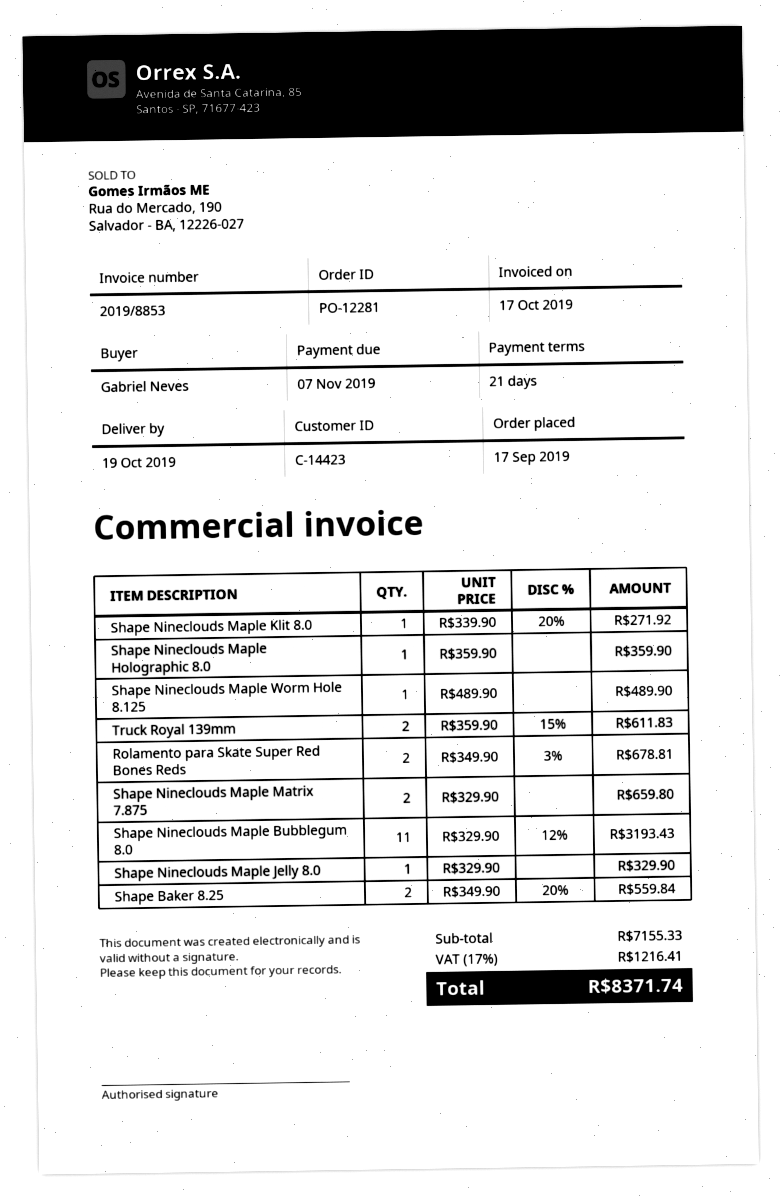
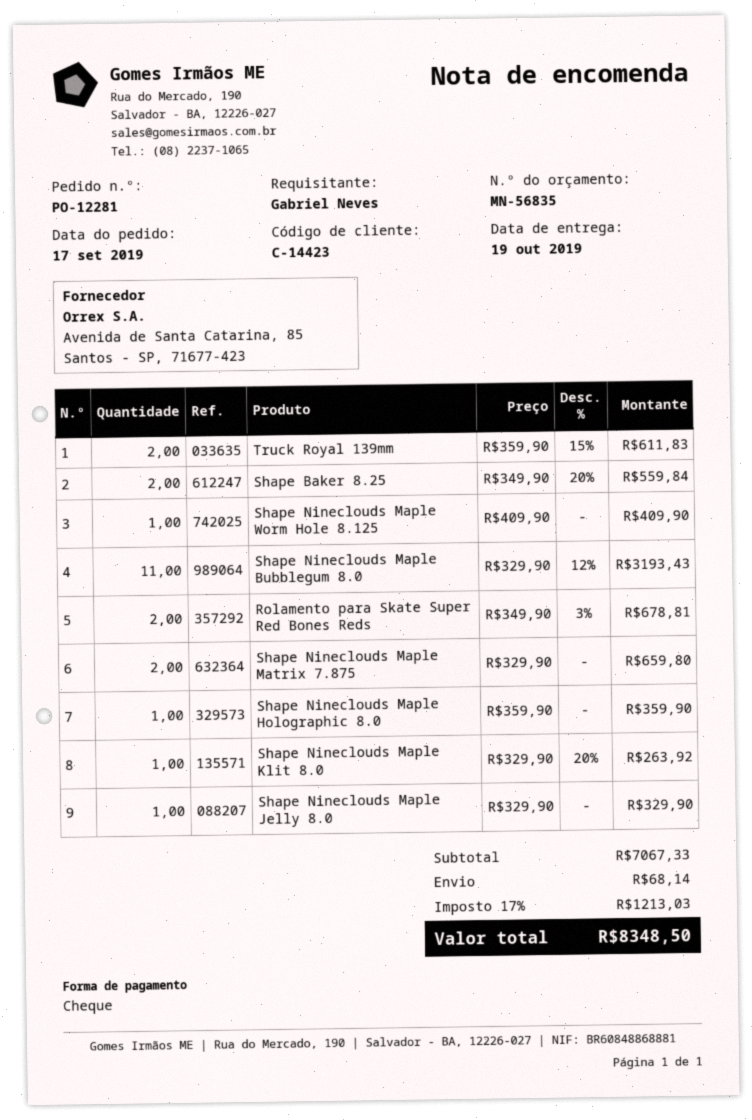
Shape Nineclouds Maple Klit 8.0: 1 x 339.90 - 20% = 271.92 -> 1 x 329.90 - 20% = 263.92
Shape Nineclouds Maple Worm Hole 8.125: 1 x 489.90 = 489.90 -> 1 x 409.90 = 409.90
subtotal: 7155.33 -> 7067.33
shipping: none -> 68.14
tax: 17% = 1216.41 -> 17% = 1213.03
total: 8371.74 -> 8348.50

